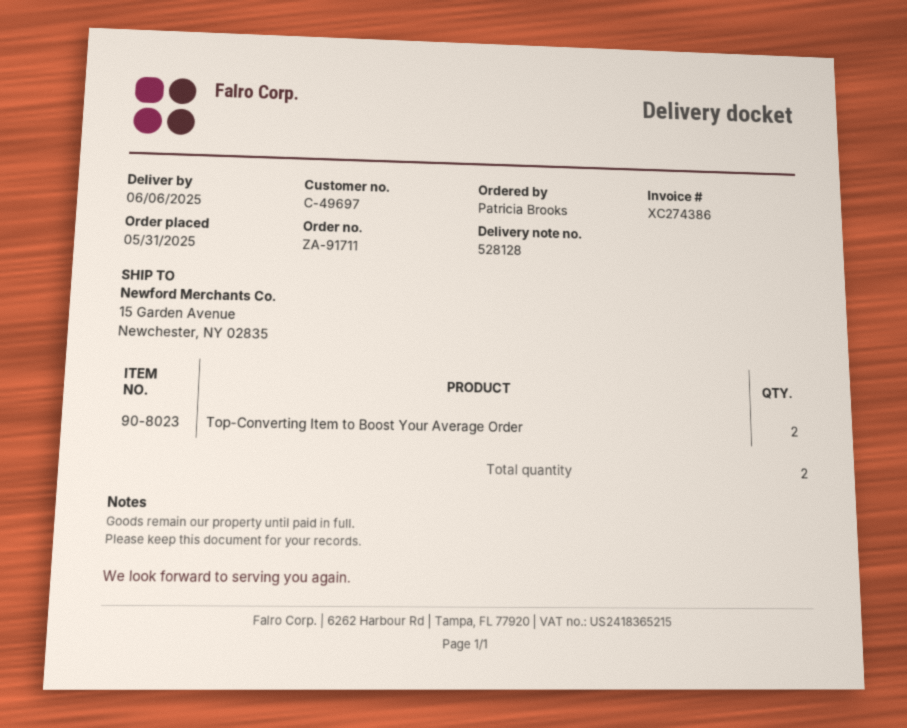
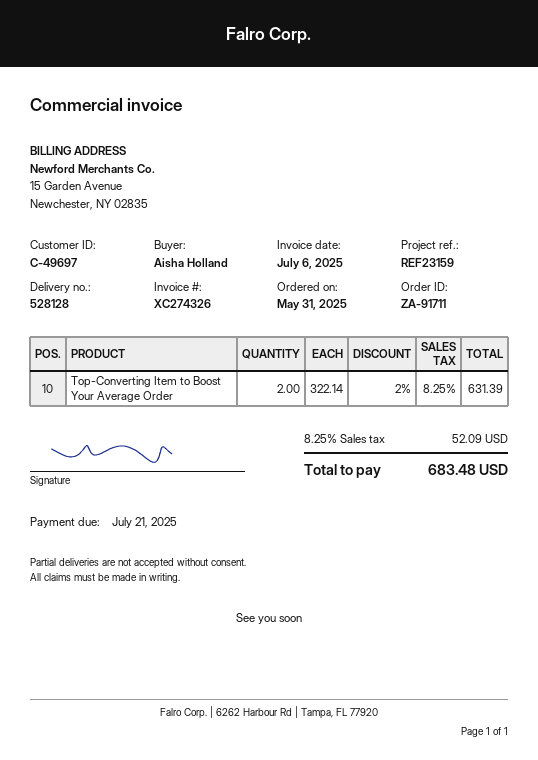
invoice number: XC274386 -> XC274326
ordered by: Patricia Brooks -> Aisha Holland

